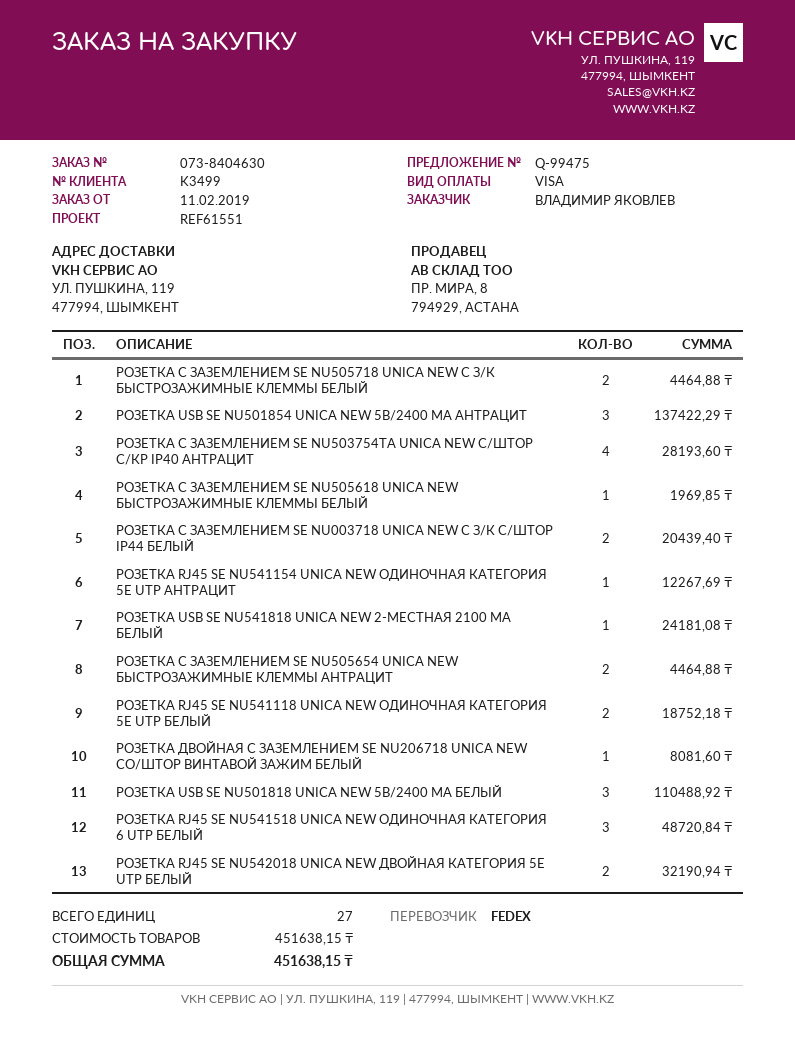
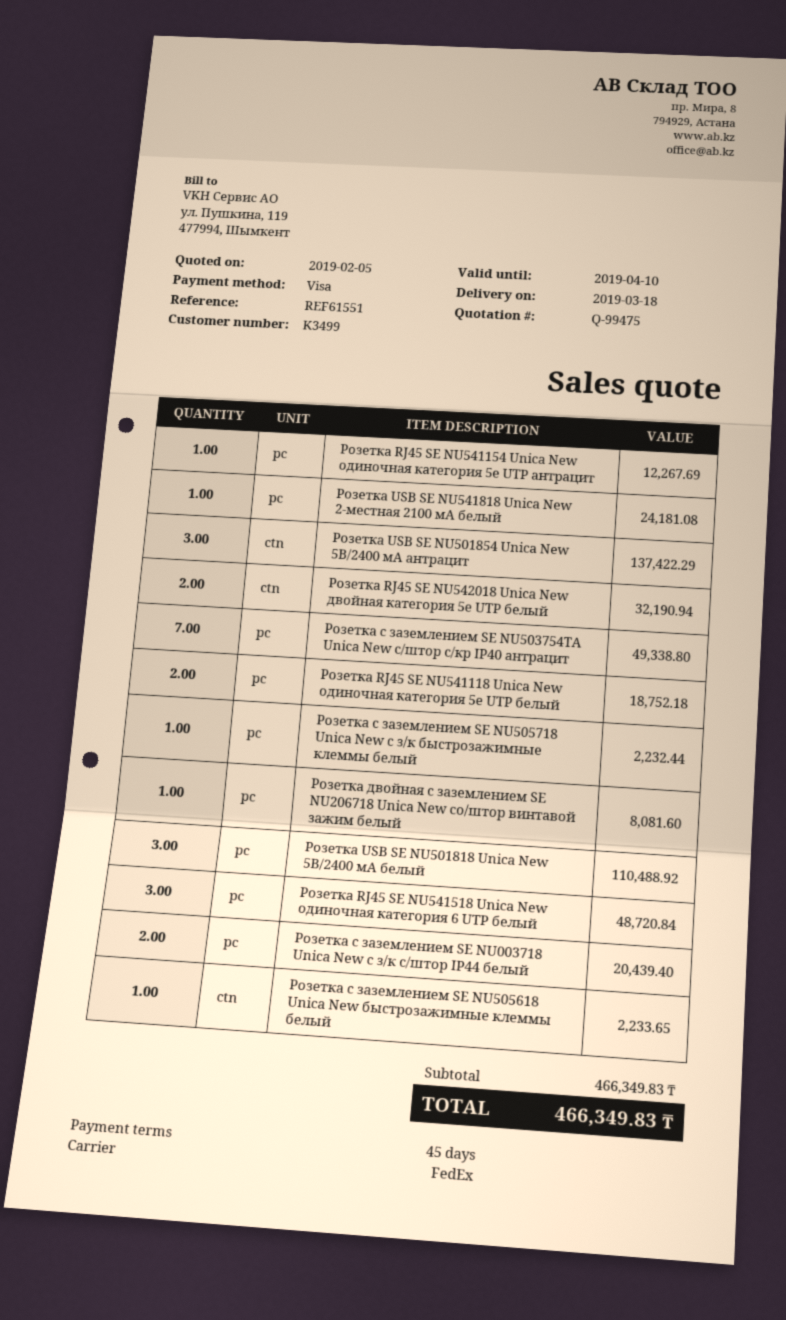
РОЗЕТКА С ЗАЗЕМЛЕНИЕМ SE NU505718 UNICA NEW С З/К БЫСТРОЗАЖИМНЫЕ КЛЕММЫ БЕЛЫЙ: 2 for 4464.88 -> 1 for 2232.44
РОЗЕТКА С ЗАЗЕМЛЕНИЕМ SE NU503754TA UNICA NEW С/ШТОР С/КР IP40 АНТРАЦИТ: 4 for 28193.60 -> 7 for 49338.80
РОЗЕТКА С ЗАЗЕМЛЕНИЕМ SE NU505618 UNICA NEW БЫСТРОЗАЖИМНЫЕ КЛЕММЫ БЕЛЫЙ: 1 for 1969.85 -> 1 for 2233.65
РОЗЕТКА С ЗАЗЕМЛЕНИЕМ SE NU505654 UNICA NEW БЫСТРОЗАЖИМНЫЕ КЛЕММЫ АНТРАЦИТ: 2 for 4464.88 -> none
subtotal: 451638.15 -> 466349.83
total: 451638.15 -> 466349.83

